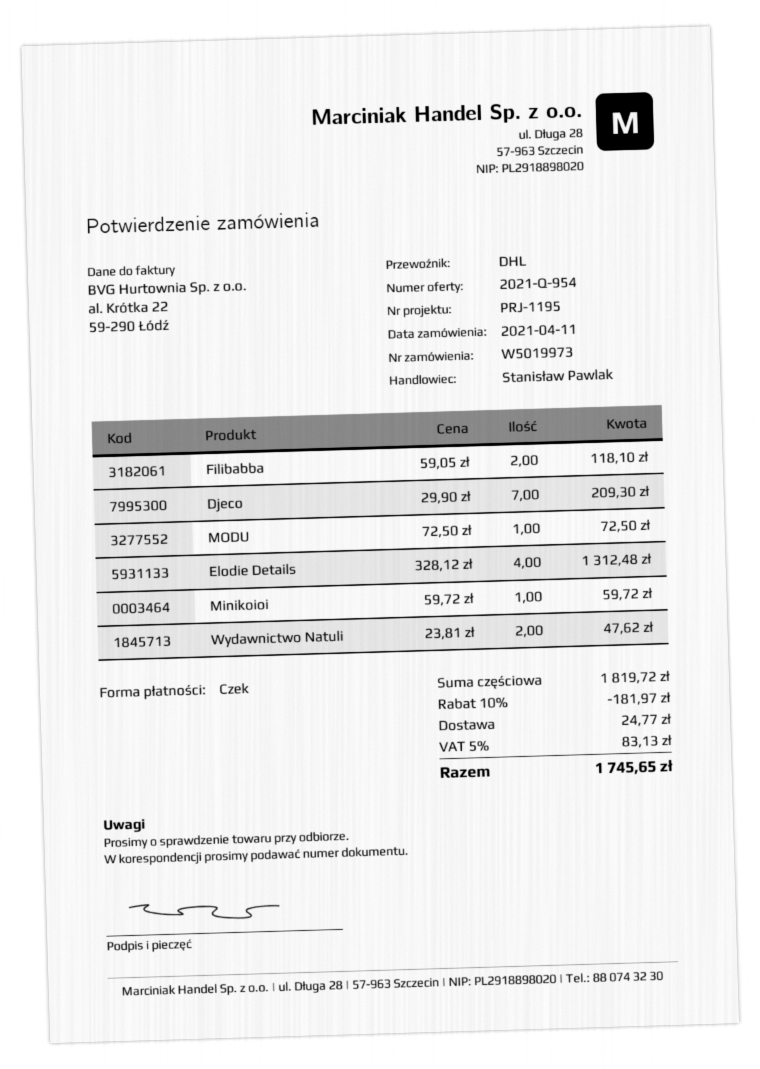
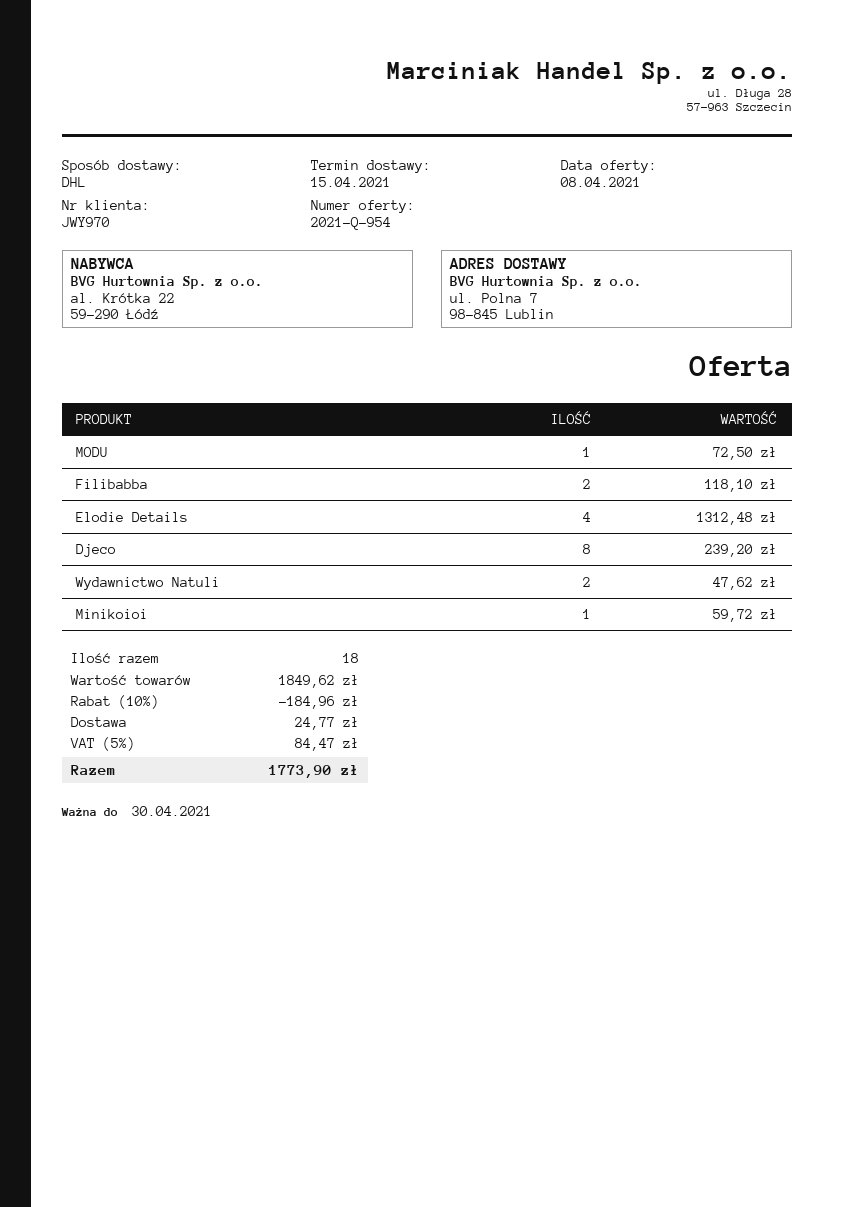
Djeco: 7 for 209.30 -> 8 for 239.20
subtotal: 1819.72 -> 1849.62
discount: 10% = 181.97 -> 10% = 184.96
tax: 5% = 83.13 -> 5% = 84.47
total: 1745.65 -> 1773.90

